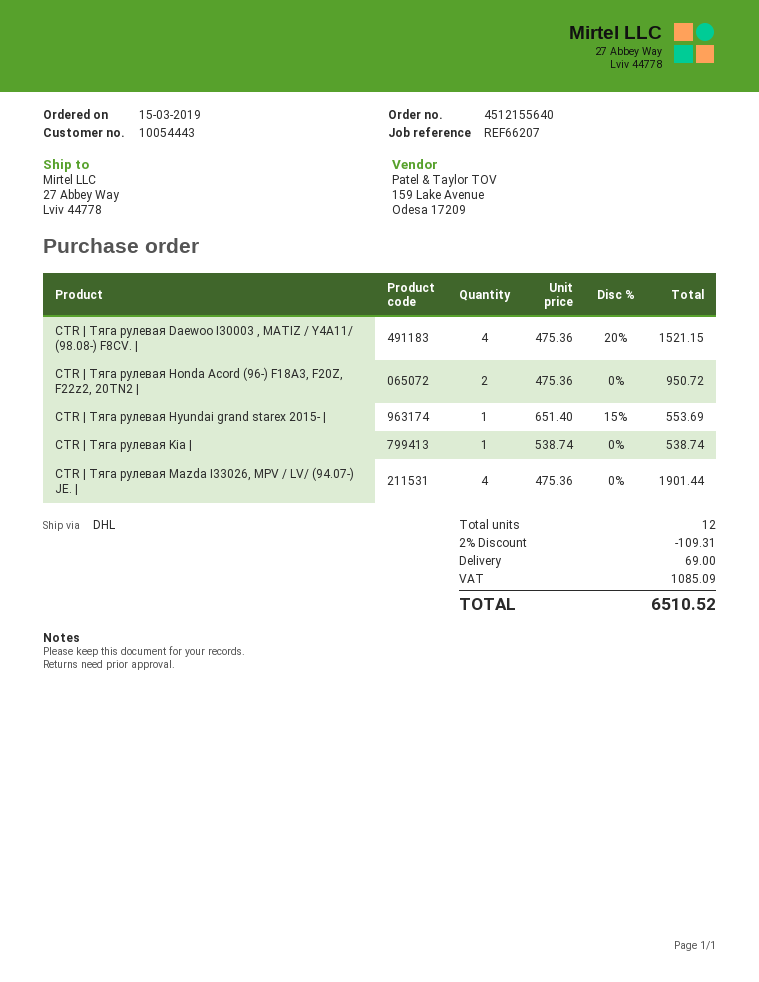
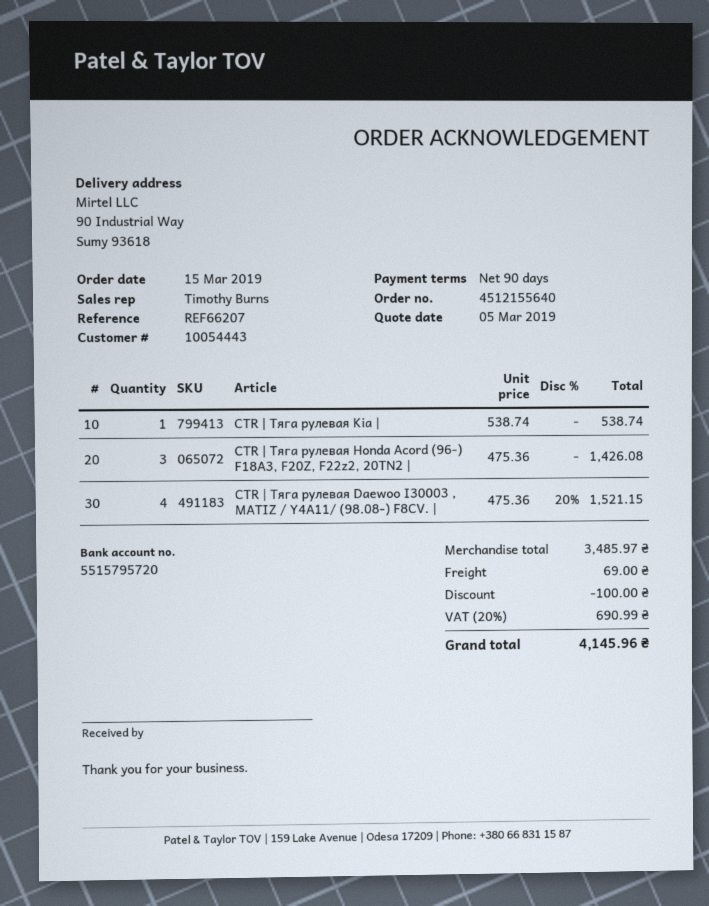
ship to: 27 Abbey Way, Lviv 44778 -> 90 Industrial Way, Sumy 93618
CTR | Тяга рулевая Honda Acord (96-) F18A3, F20Z, F22z2, 20TN2 |: 2 x 475.36 = 950.72 -> 3 x 475.36 = 1426.08
CTR | Тяга рулевая Hyundai grand starex 2015- |: 1 x 651.40 - 15% = 553.69 -> none
CTR | Тяга рулевая Mazda I33026, MPV / LV/ (94.07-) JE. |: 4 x 475.36 = 1901.44 -> none
discount: 109.31 -> 100.00
tax: 1085.09 -> 690.99
total: 6510.52 -> 4145.96

